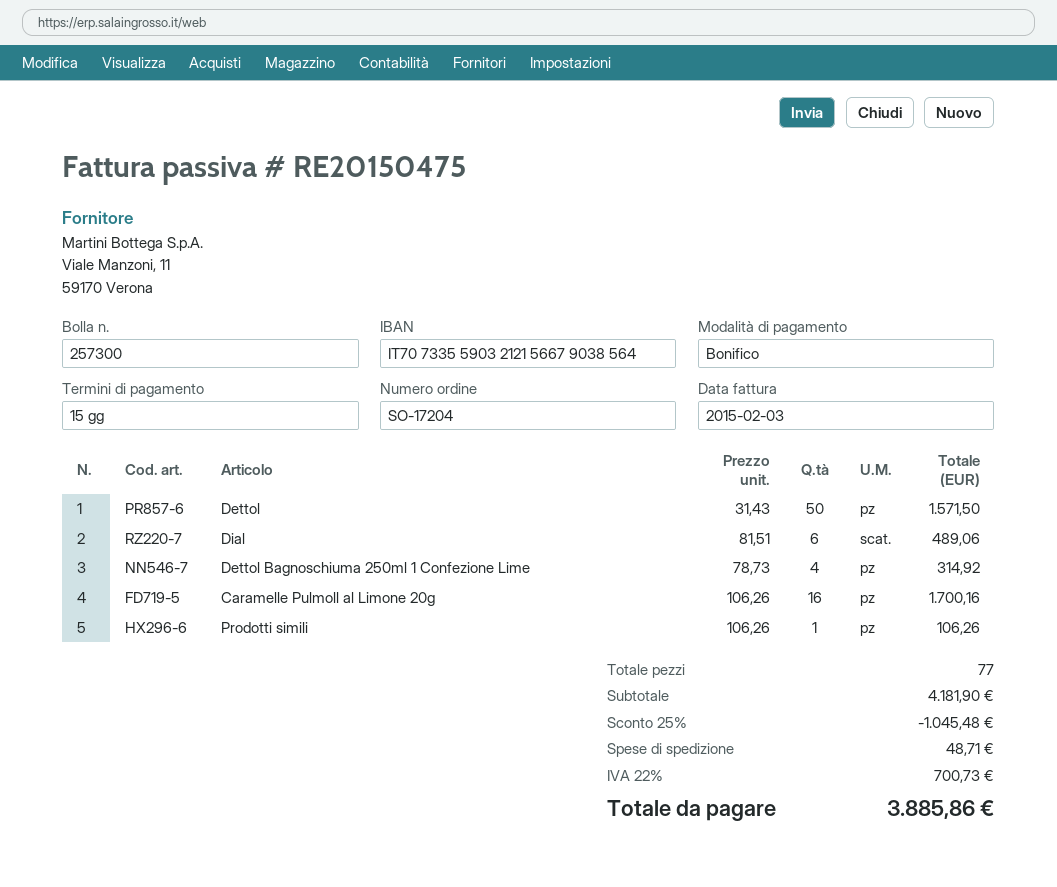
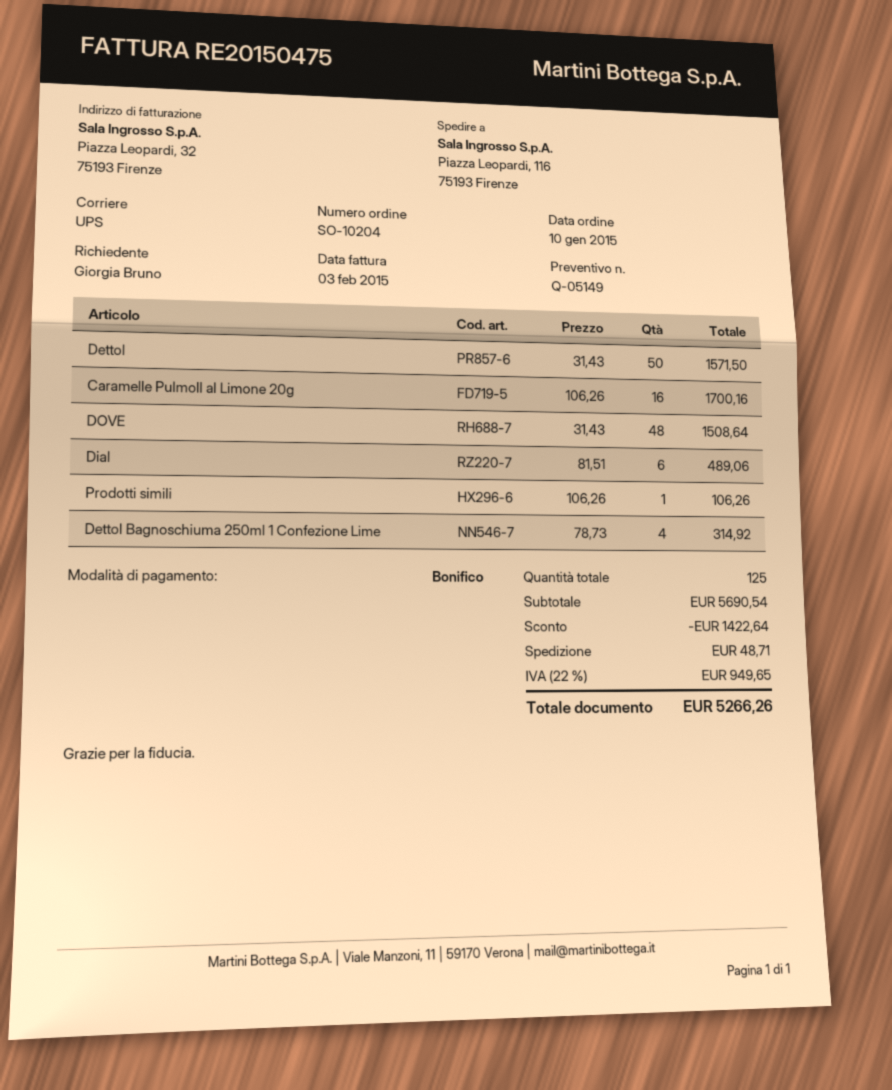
order number: SO-17204 -> SO-10204
DOVE: none -> 48 x 31.43 = 1508.64
total quantity: 77 -> 125
subtotal: 4181.90 -> 5690.54
discount: 1045.48 -> 1422.64
tax: 22% = 700.73 -> 22% = 949.65
total: 3885.86 -> 5266.26

